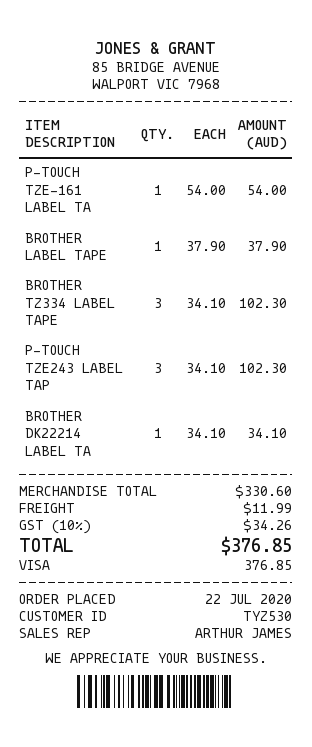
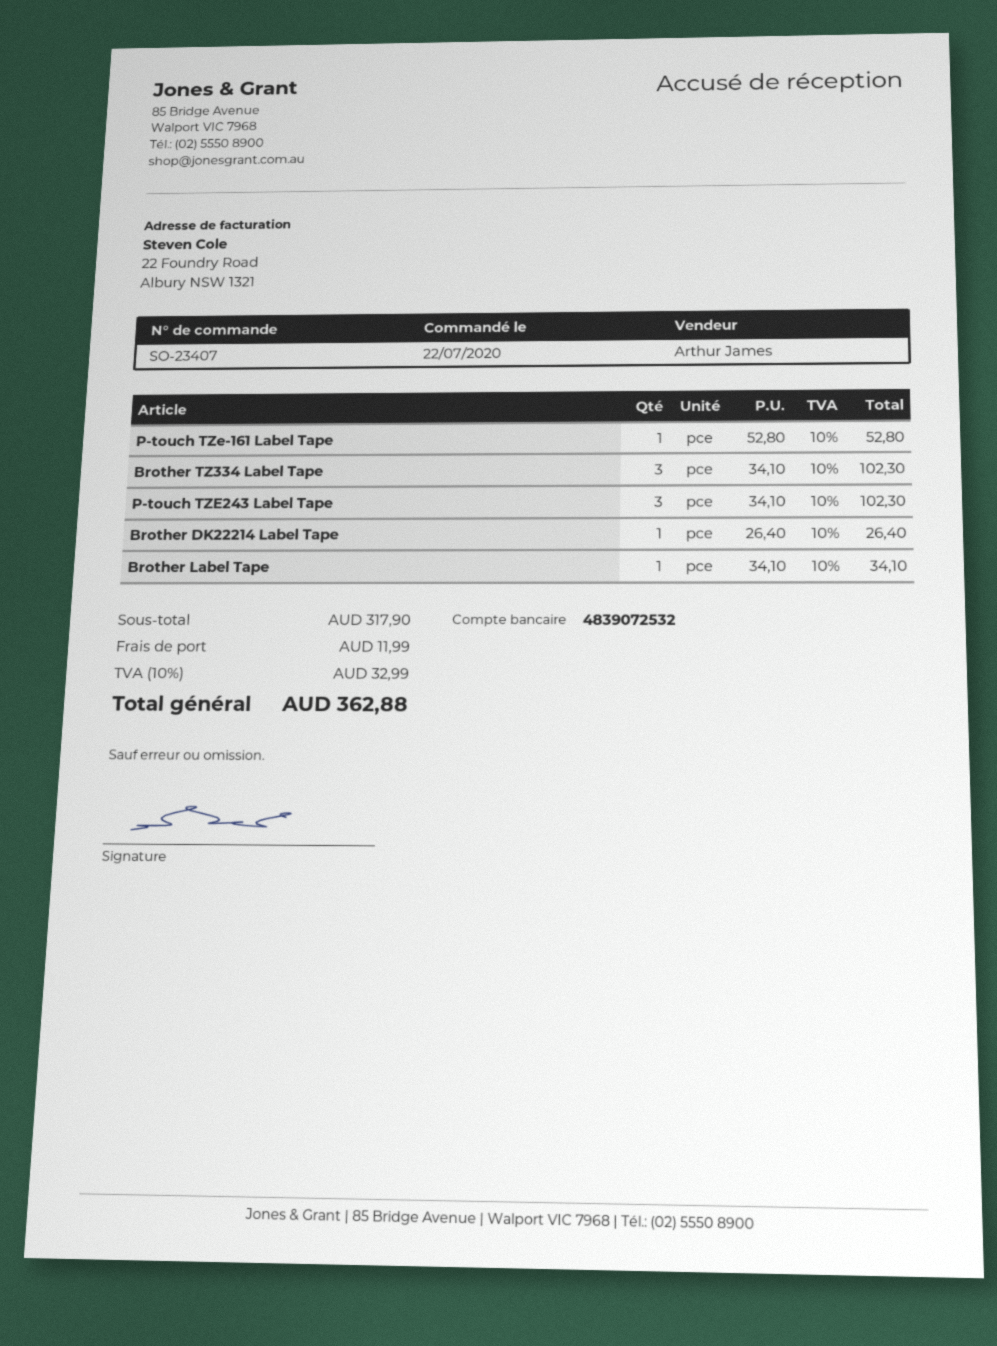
P-TOUCH TZE-161 LABEL TA: 1 x 54.00 = 54.00 -> 1 x 52.80 = 52.80
BROTHER LABEL TAPE: 1 x 37.90 = 37.90 -> 1 x 34.10 = 34.10
BROTHER DK22214 LABEL TA: 1 x 34.10 = 34.10 -> 1 x 26.40 = 26.40
subtotal: 330.60 -> 317.90
tax: 10% = 34.26 -> 10% = 32.99
total: 376.85 -> 362.88

